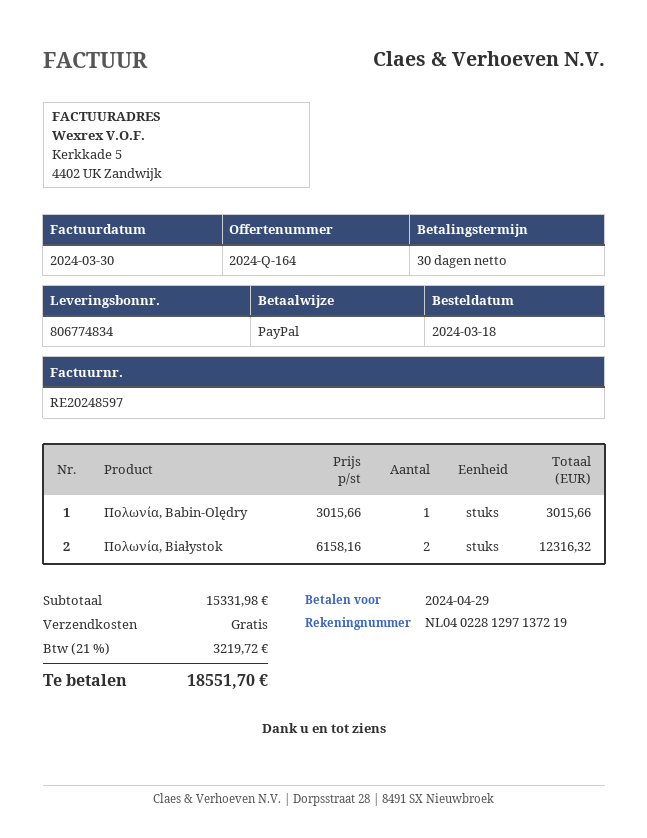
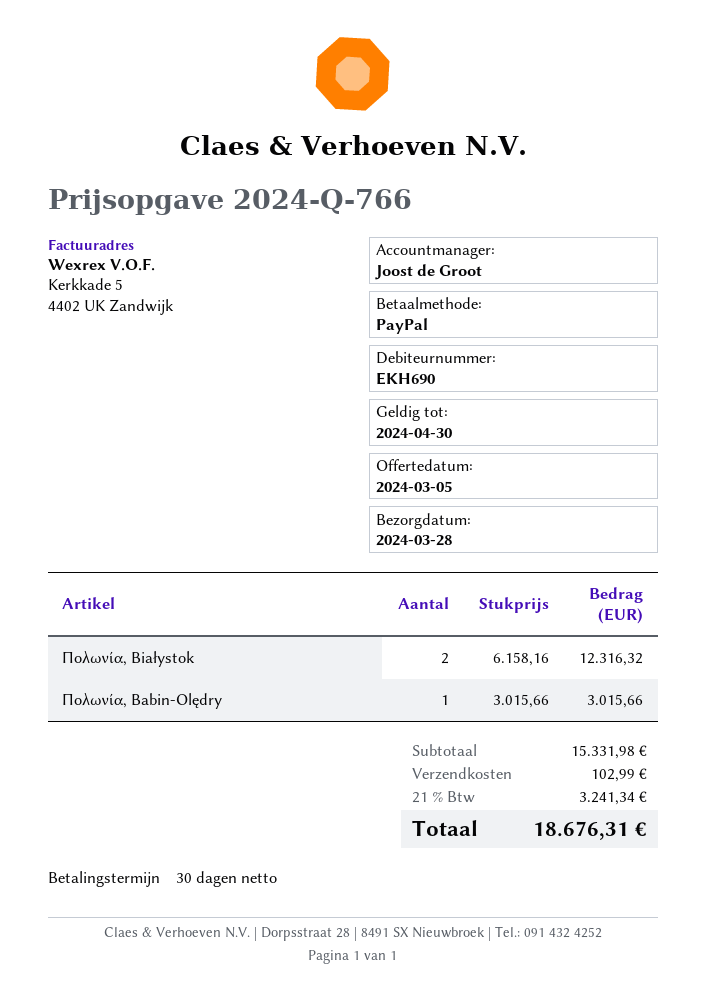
quote number: 2024-Q-164 -> 2024-Q-766
shipping: 0.00 -> 102.99
tax: 21% = 3219.72 -> 21% = 3241.34
total: 18551.70 -> 18676.31

